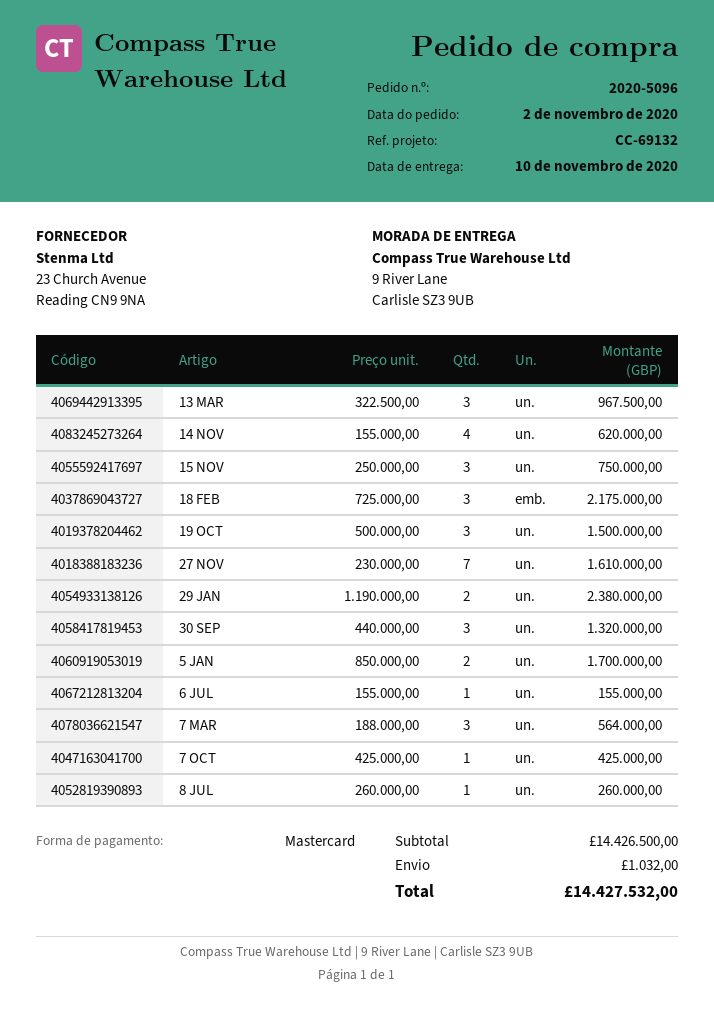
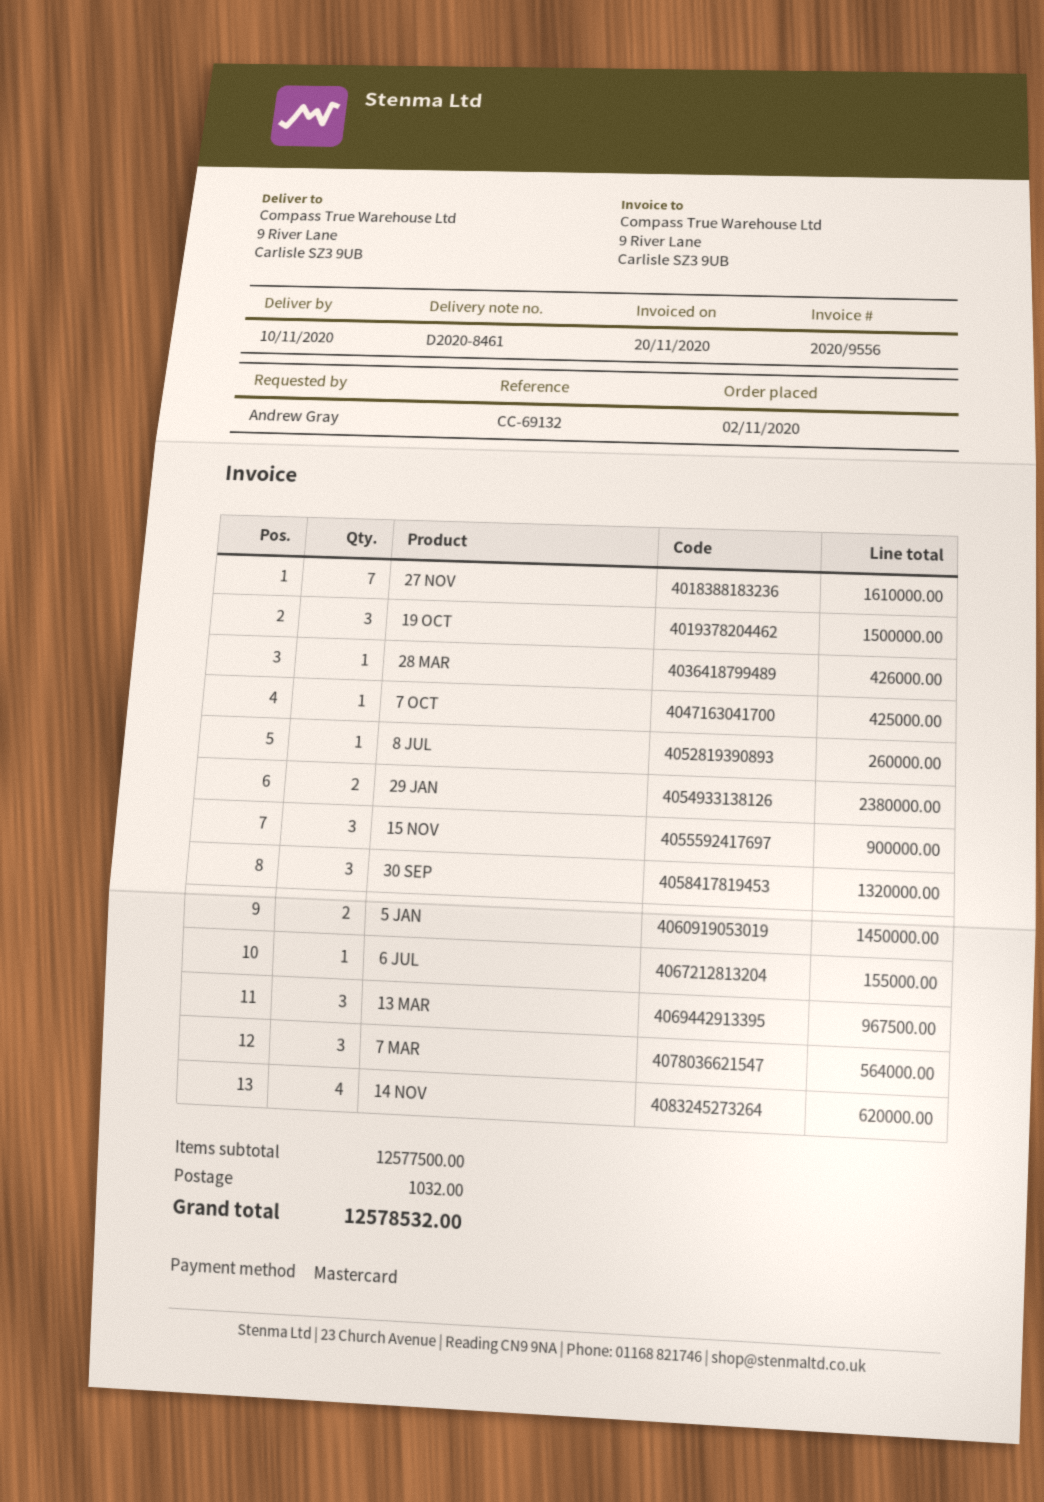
15 NOV: 3 for 750000.00 -> 3 for 900000.00
18 FEB: 3 for 2175000.00 -> none
5 JAN: 2 for 1700000.00 -> 2 for 1450000.00
28 MAR: none -> 1 for 426000.00
subtotal: 14426500.00 -> 12577500.00
total: 14427532.00 -> 12578532.00

